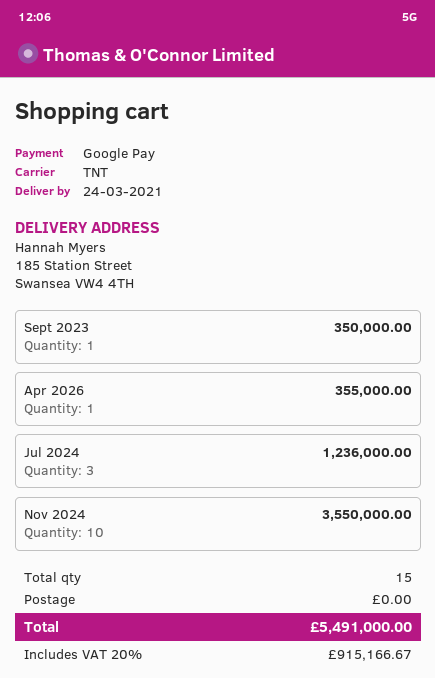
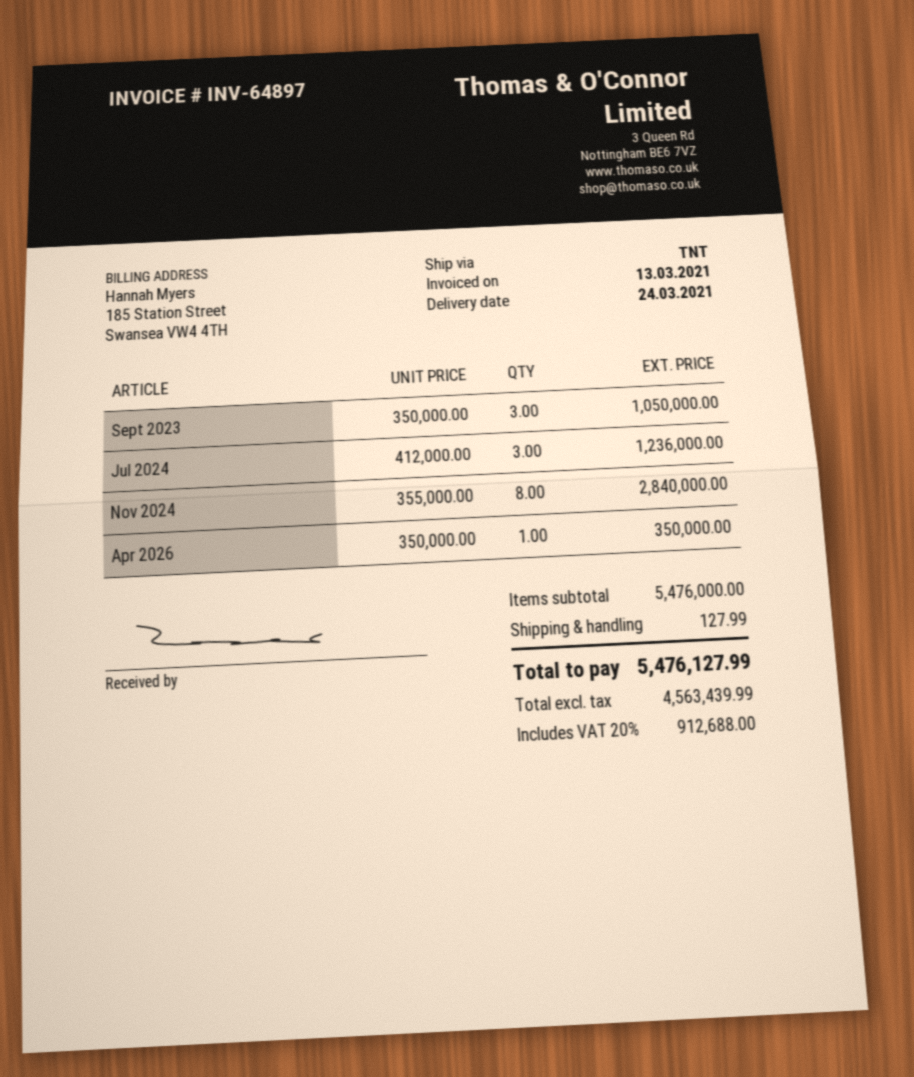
Sept 2023: 1 for 350000.00 -> 3 for 1050000.00
Apr 2026: 1 for 355000.00 -> 1 for 350000.00
Nov 2024: 10 for 3550000.00 -> 8 for 2840000.00
shipping: 0.00 -> 127.99
tax: 20% = 915166.67 -> 20% = 912688.00
total: 5491000.00 -> 5476127.99

